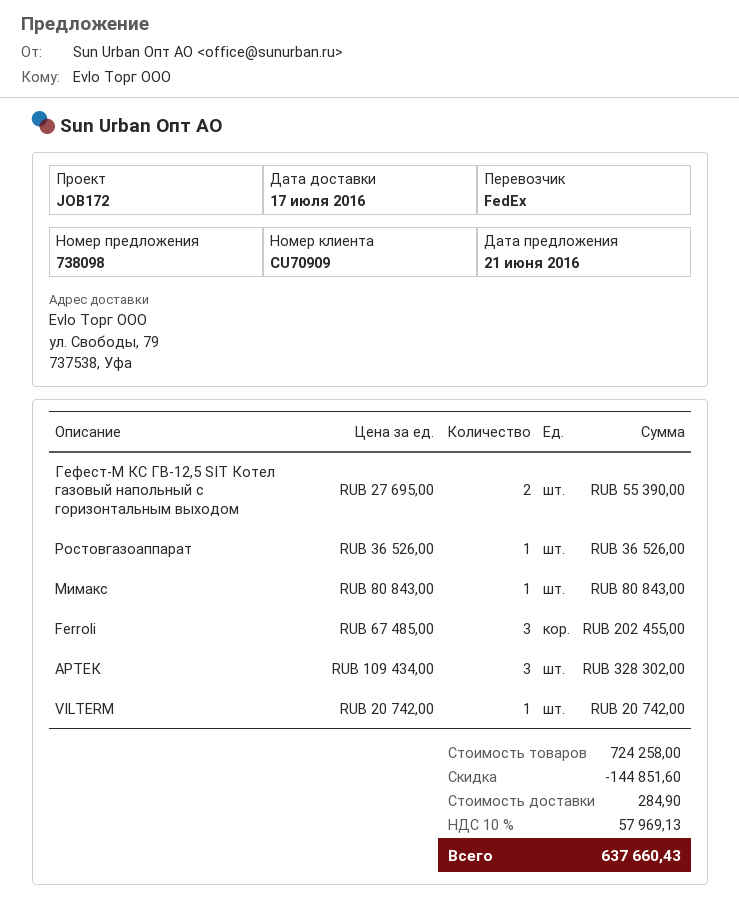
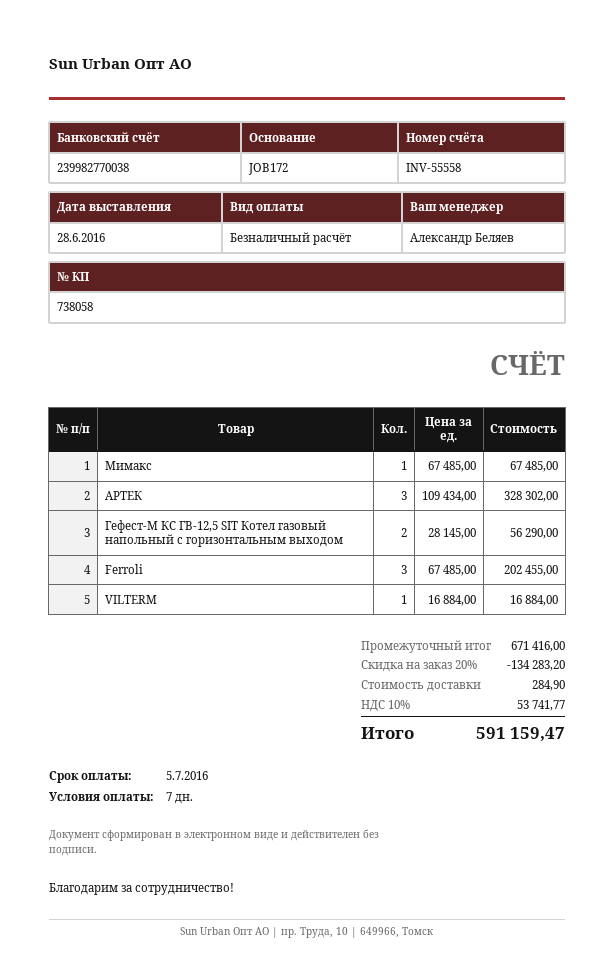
quote number: 738098 -> 738058
Гефест-М КС ГВ-12,5 SIT Котел газовый напольный с горизонтальным выходом: 2 x 27695.00 = 55390.00 -> 2 x 28145.00 = 56290.00
Ростовгазоаппарат: 1 x 36526.00 = 36526.00 -> none
Мимакс: 1 x 80843.00 = 80843.00 -> 1 x 67485.00 = 67485.00
VILTERM: 1 x 20742.00 = 20742.00 -> 1 x 16884.00 = 16884.00
subtotal: 724258.00 -> 671416.00
discount: 144851.60 -> 134283.20
tax: 10% = 57969.13 -> 10% = 53741.77
total: 637660.43 -> 591159.47

